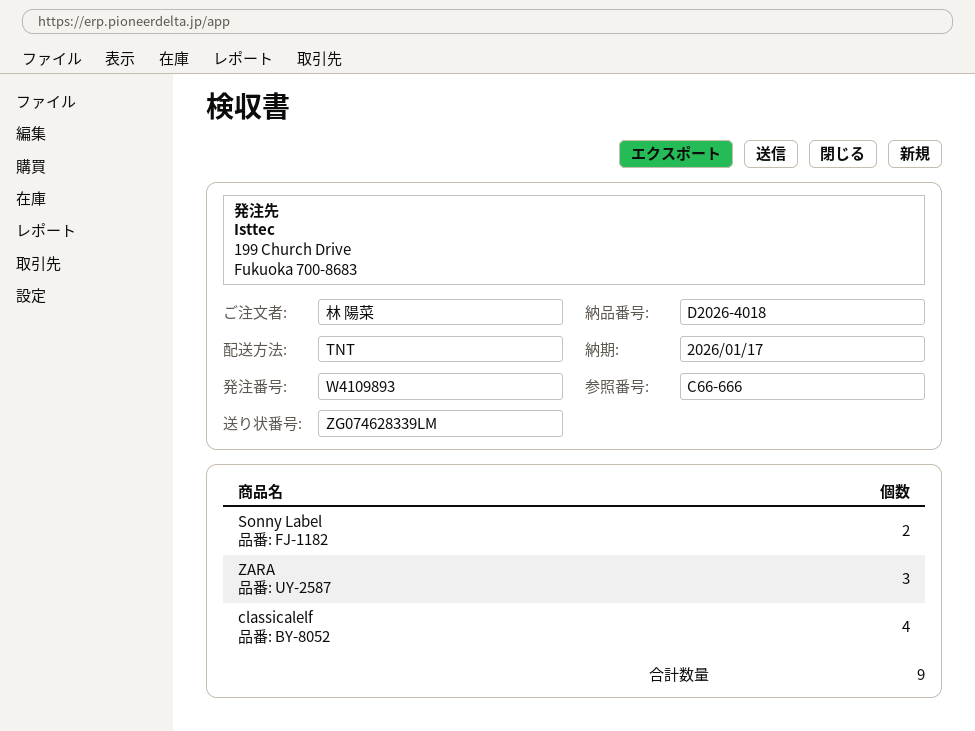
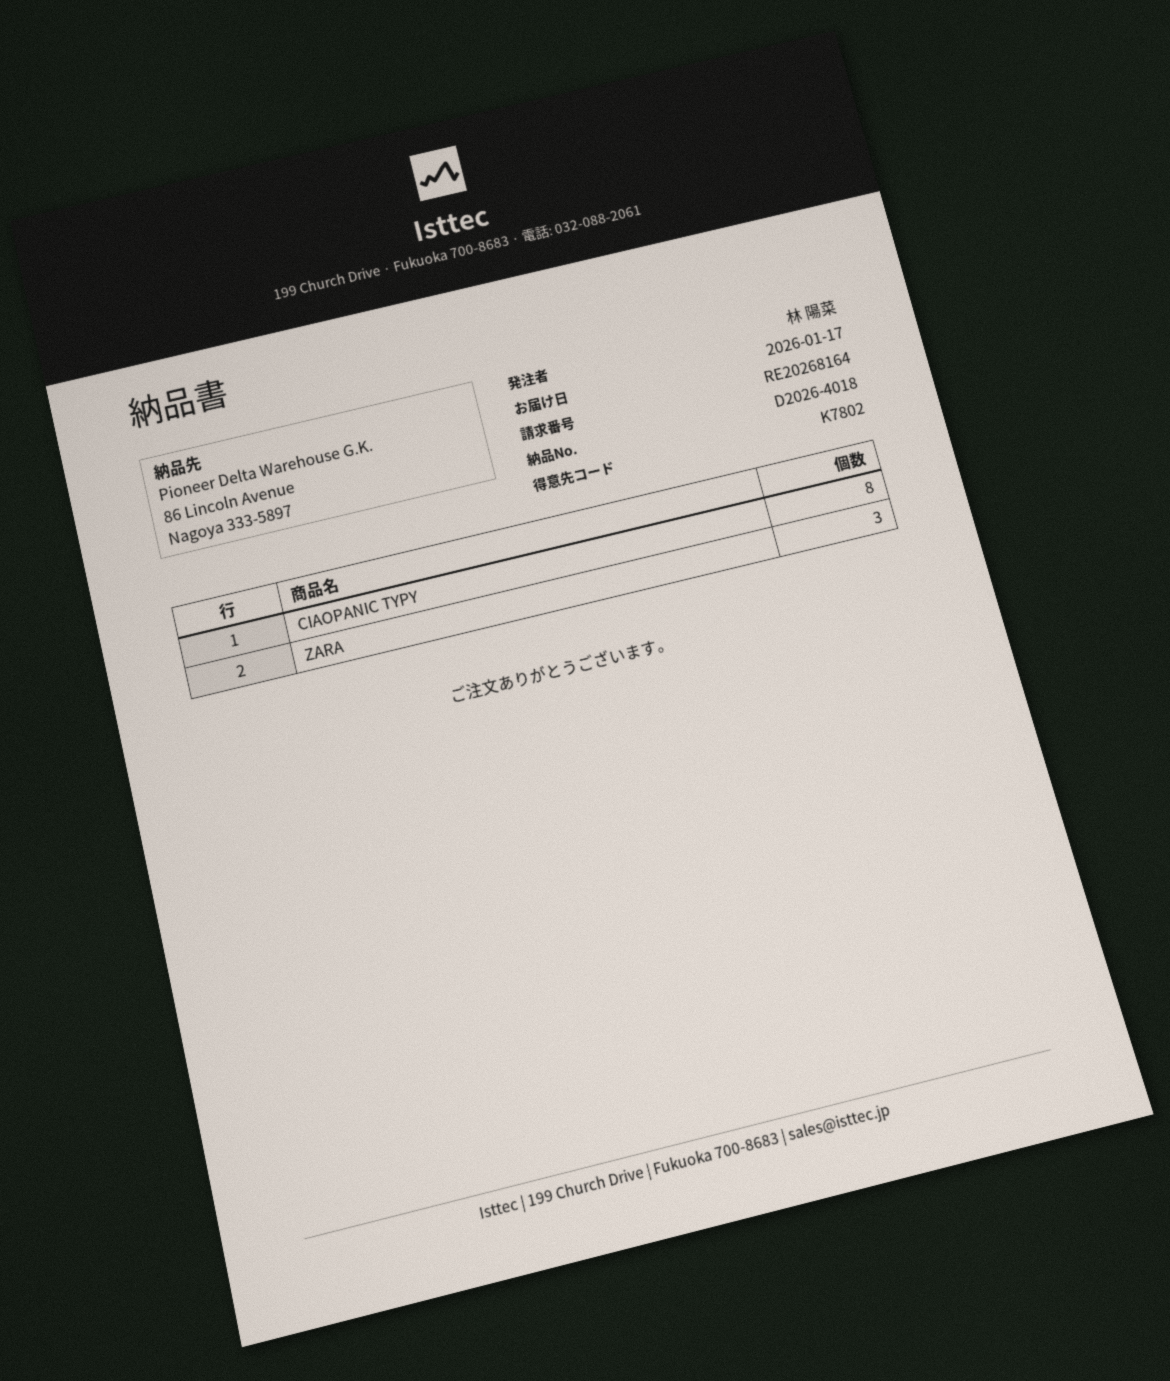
Sonny Label: 2 -> none
classicalelf: 4 -> none
CIAOPANIC TYPY: none -> 8

